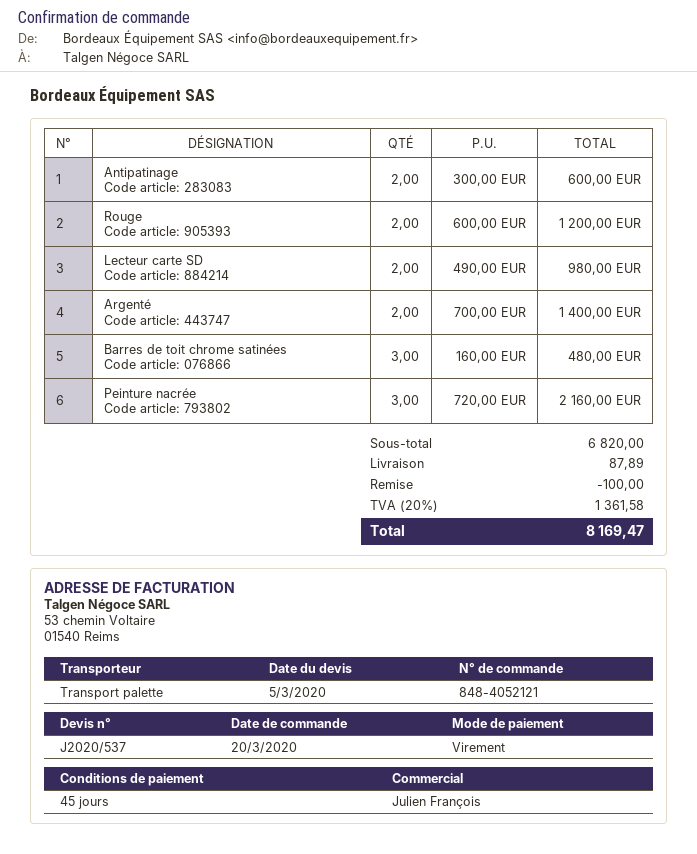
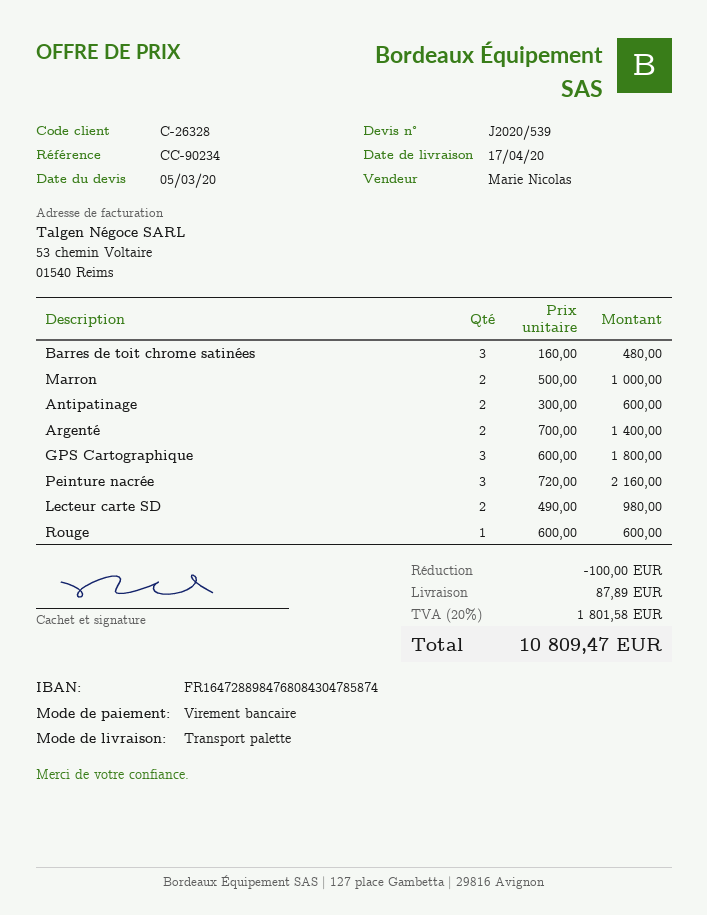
quote number: J2020/537 -> J2020/539
sales rep: Julien François -> Marie Nicolas
Rouge: 2 x 600.00 = 1200.00 -> 1 x 600.00 = 600.00
Marron: none -> 2 x 500.00 = 1000.00
GPS Cartographique: none -> 3 x 600.00 = 1800.00
tax: 20% = 1361.58 -> 20% = 1801.58
total: 8169.47 -> 10809.47

